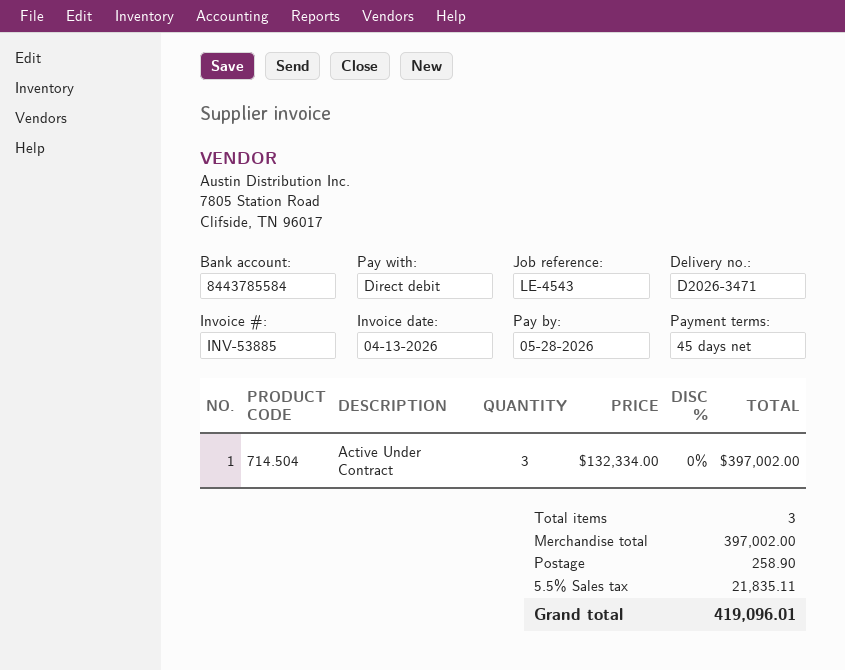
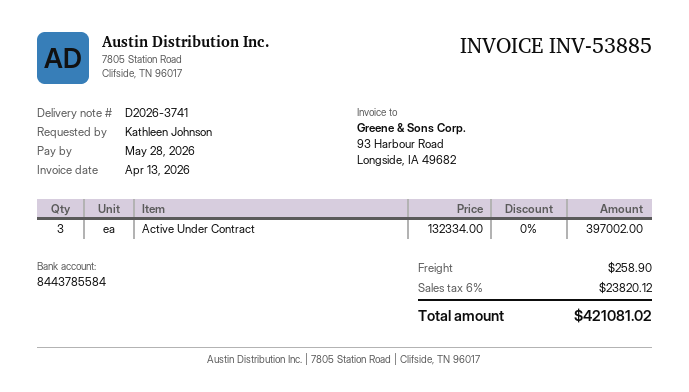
delivery note number: D2026-3471 -> D2026-3741
tax: 5.5% = 21835.11 -> 6% = 23820.12
total: 419096.01 -> 421081.02

